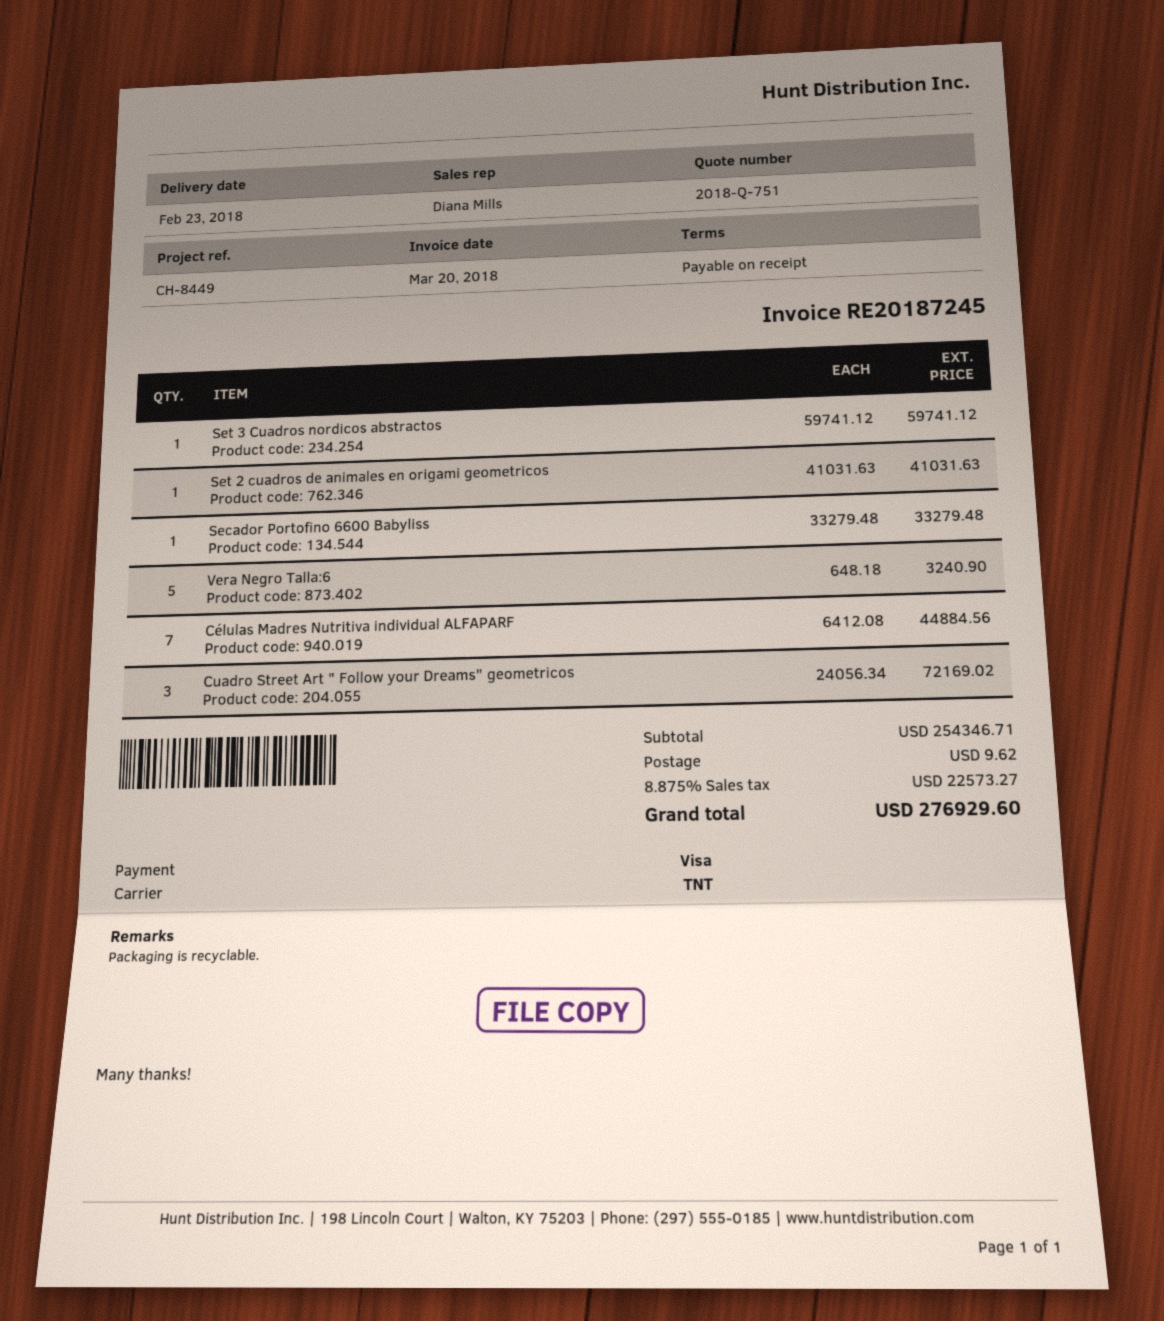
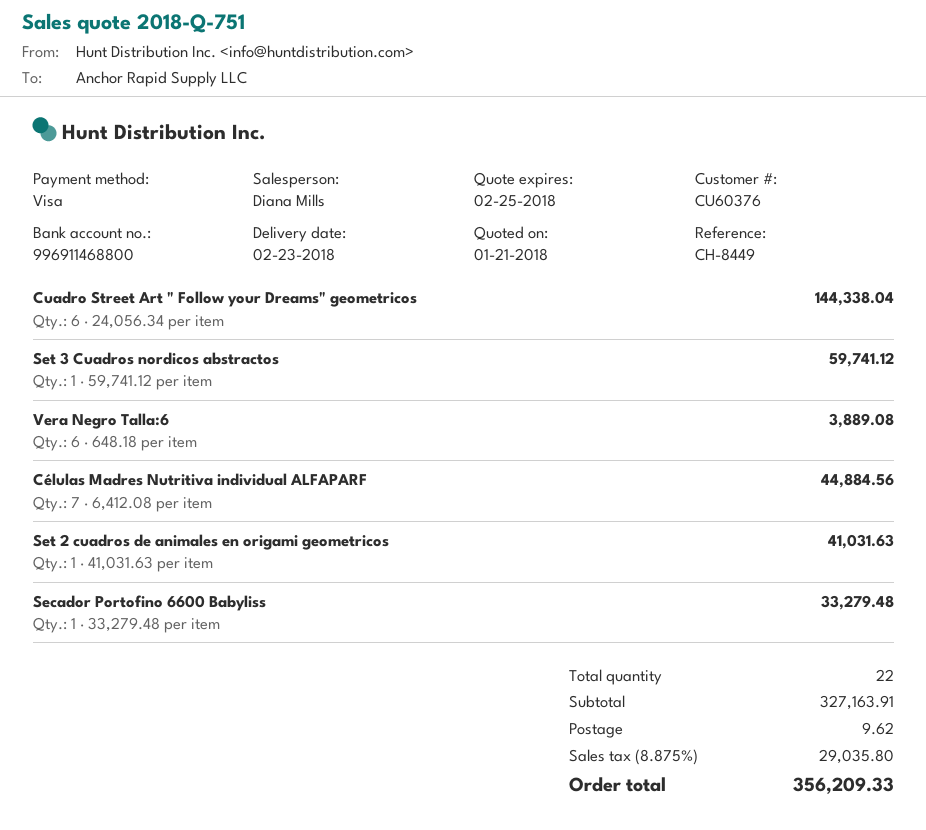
Vera Negro Talla:6: 5 x 648.18 = 3240.90 -> 6 x 648.18 = 3889.08
Cuadro Street Art " Follow your Dreams" geometricos: 3 x 24056.34 = 72169.02 -> 6 x 24056.34 = 144338.04
subtotal: 254346.71 -> 327163.91
tax: 8.875% = 22573.27 -> 8.875% = 29035.80
total: 276929.60 -> 356209.33

